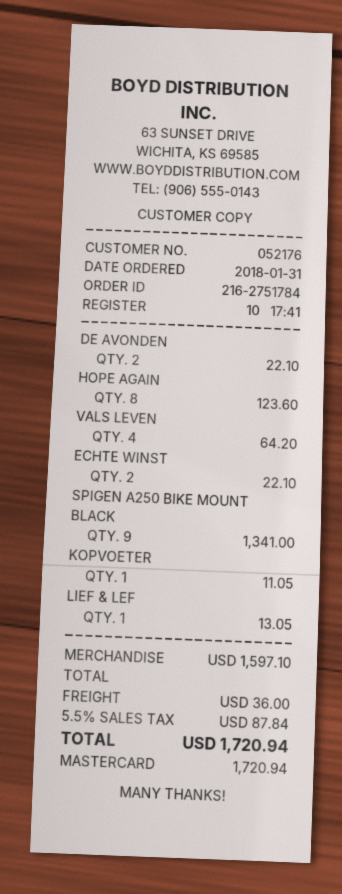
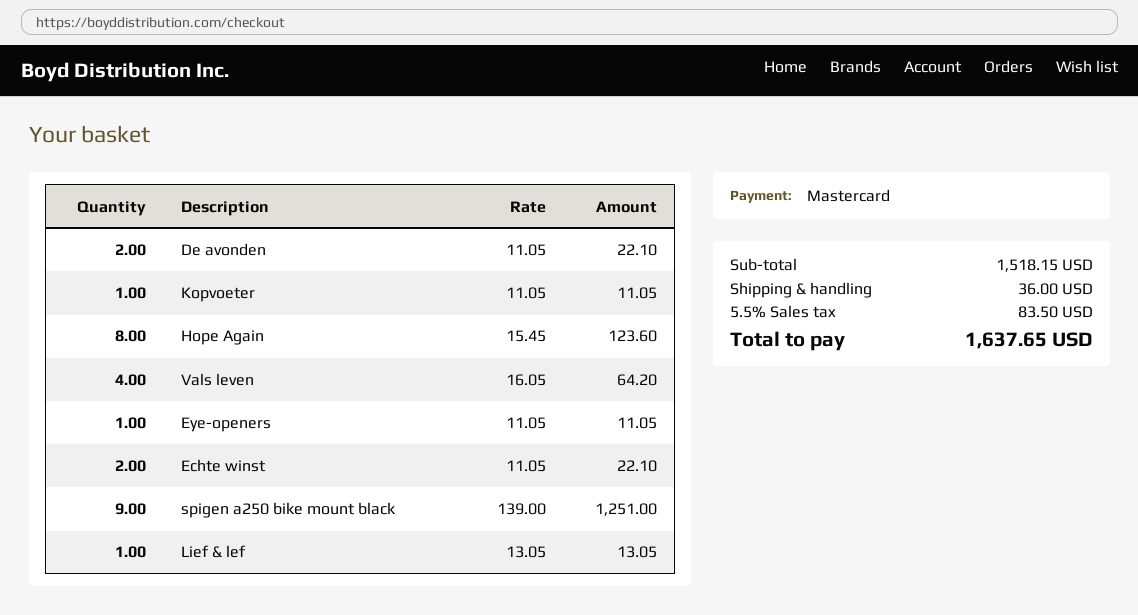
SPIGEN A250 BIKE MOUNT BLACK: 9 for 1341.00 -> 9 for 1251.00
Eye-openers: none -> 1 for 11.05
subtotal: 1597.10 -> 1518.15
tax: 5.5% = 87.84 -> 5.5% = 83.50
total: 1720.94 -> 1637.65

